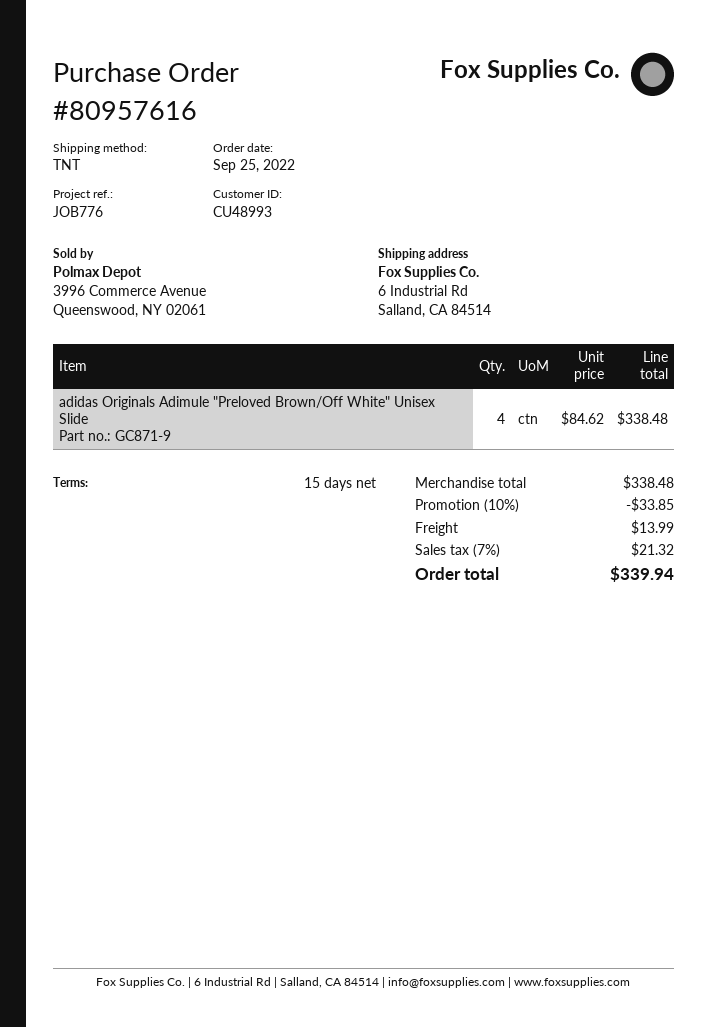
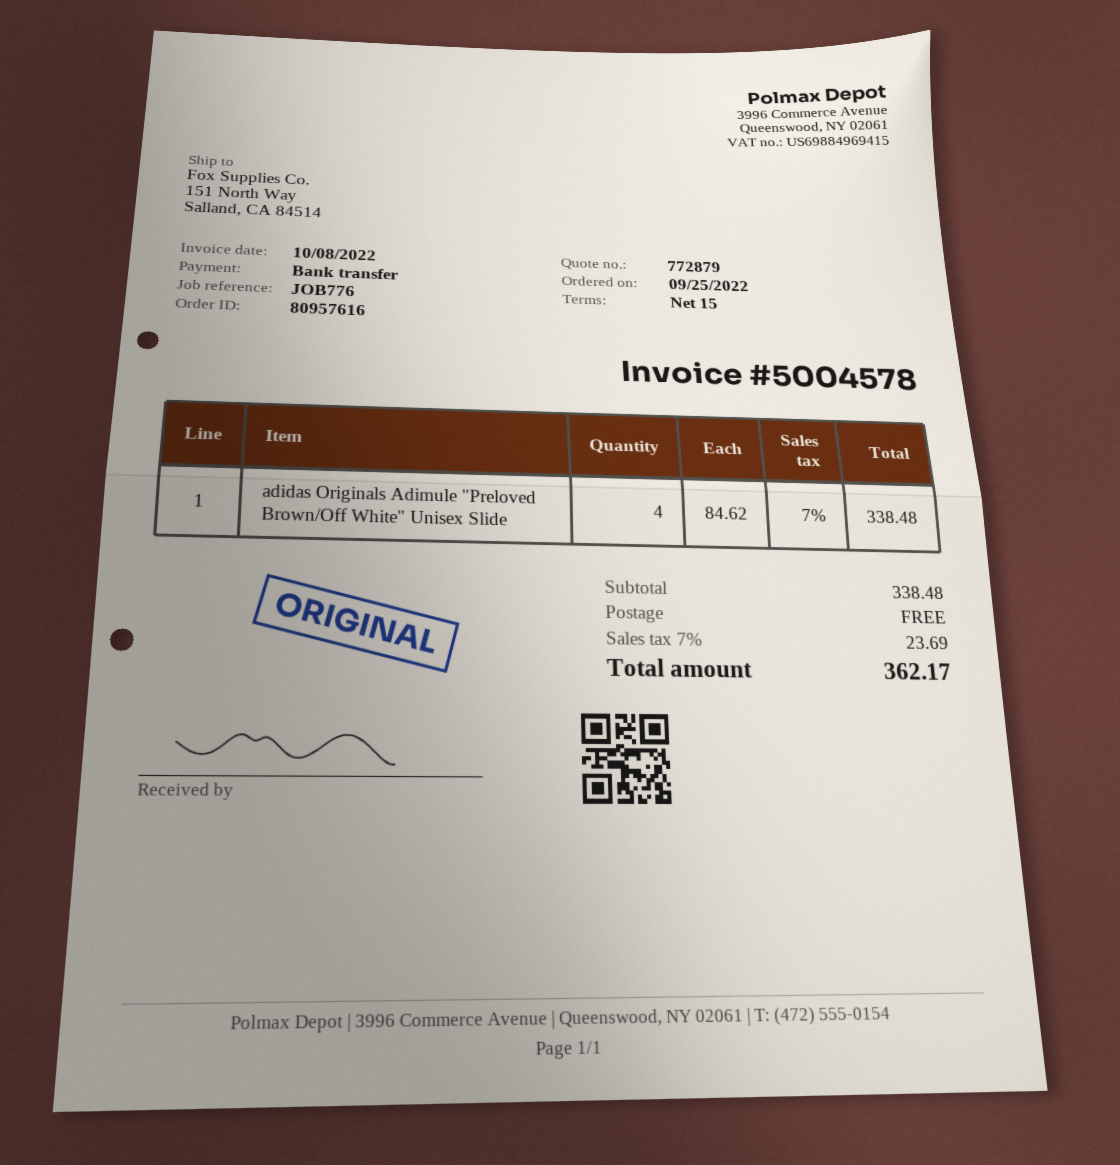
ship to: 6 Industrial Rd, Salland, CA 84514 -> 151 North Way, Salland, CA 84514
discount: 10% = 33.85 -> none
shipping: 13.99 -> 0.00
tax: 7% = 21.32 -> 7% = 23.69
total: 339.94 -> 362.17

